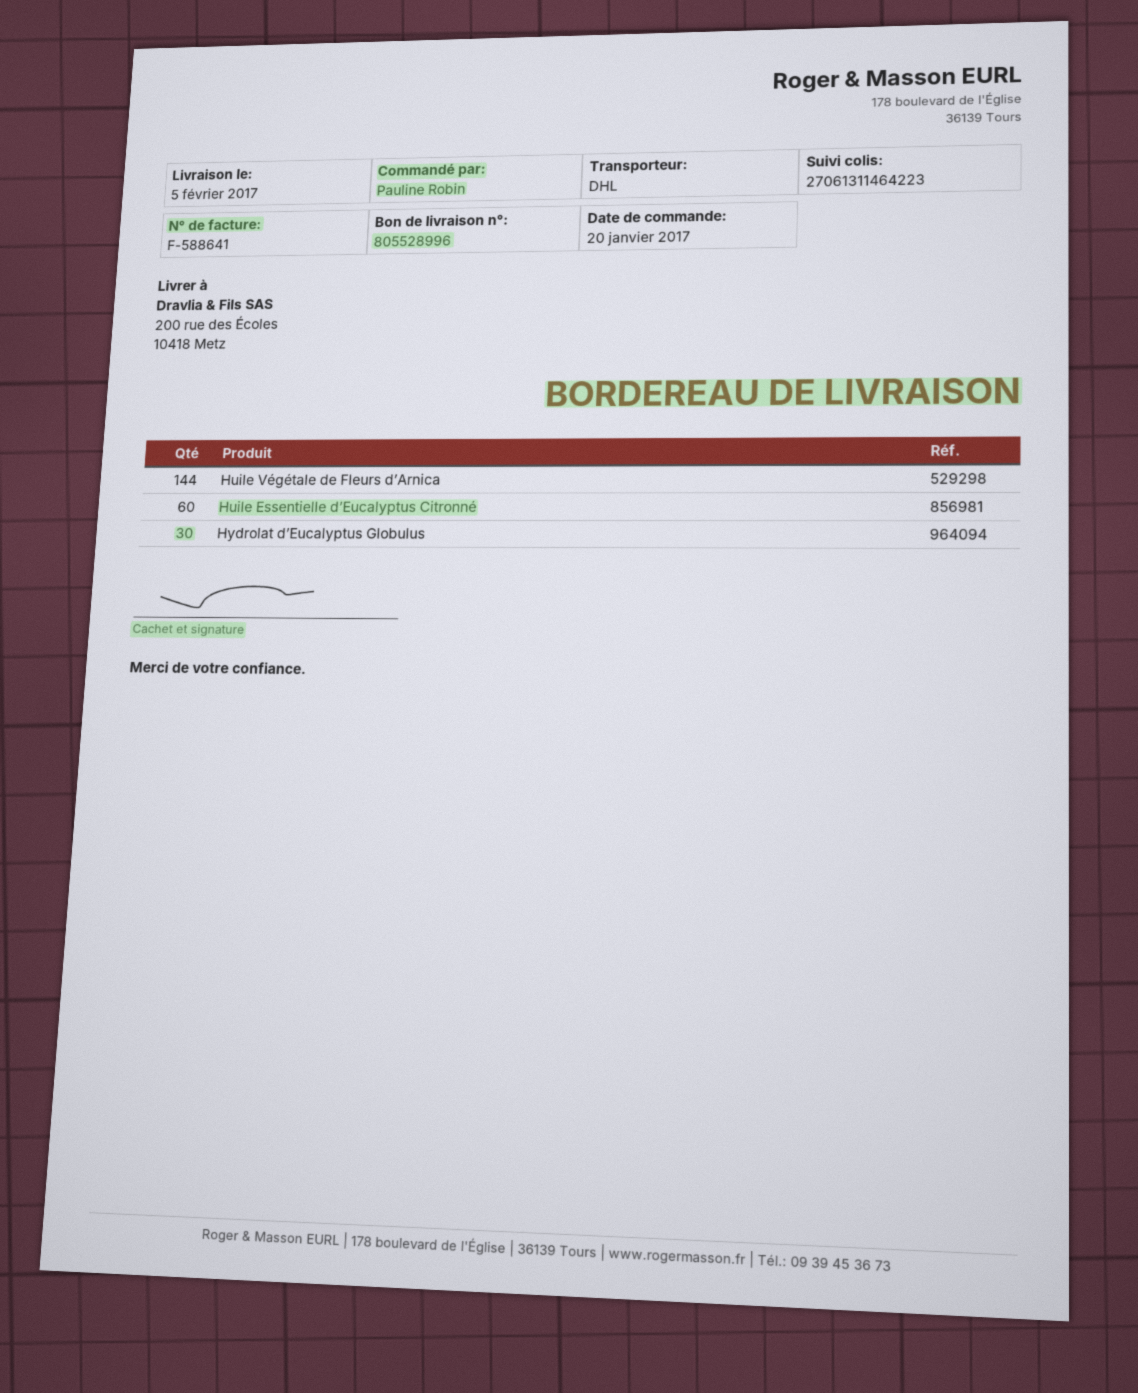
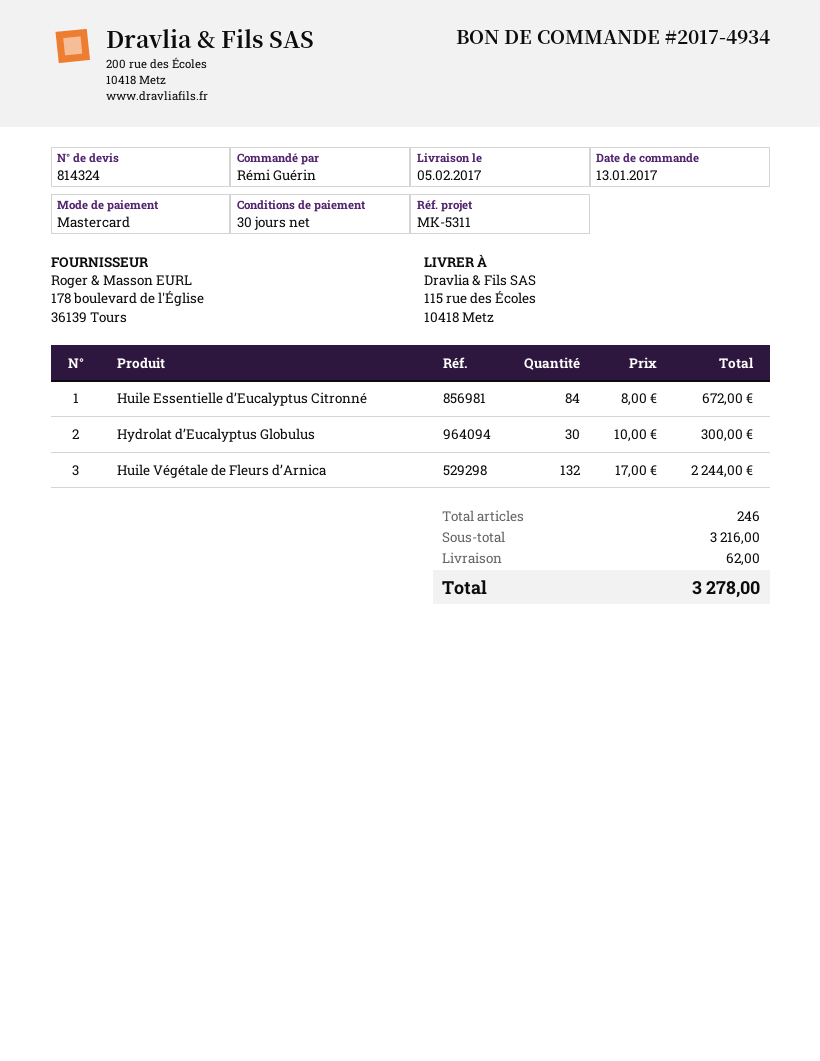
order date: 2017-01-20 -> 2017-01-13
ordered by: Pauline Robin -> Rémi Guérin
ship to: 200 rue des Écoles, 10418 Metz -> 115 rue des Écoles, 10418 Metz
Huile Végétale de Fleurs d’Arnica: 144 -> 132
Huile Essentielle d’Eucalyptus Citronné: 60 -> 84

